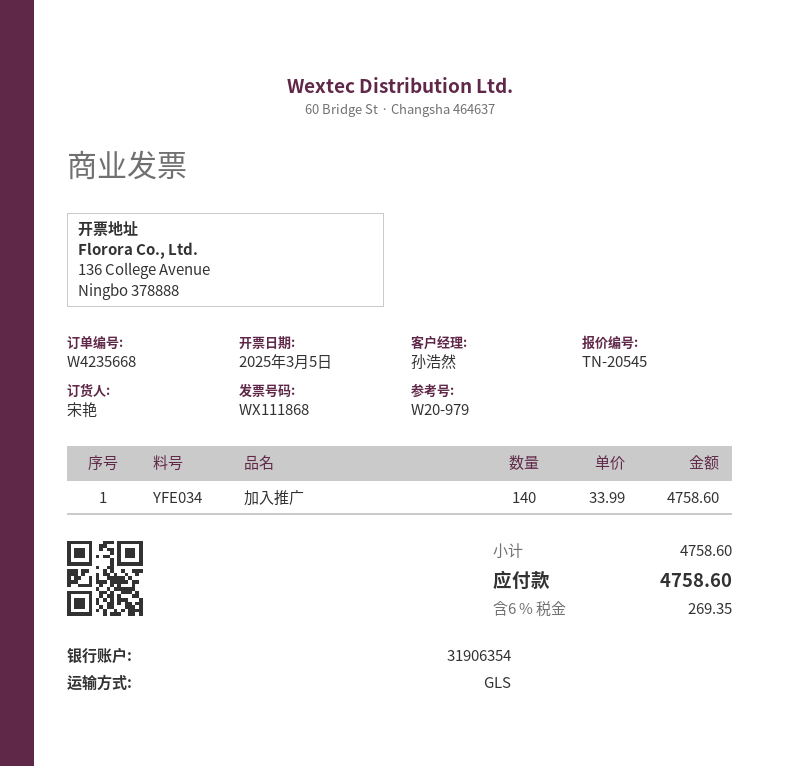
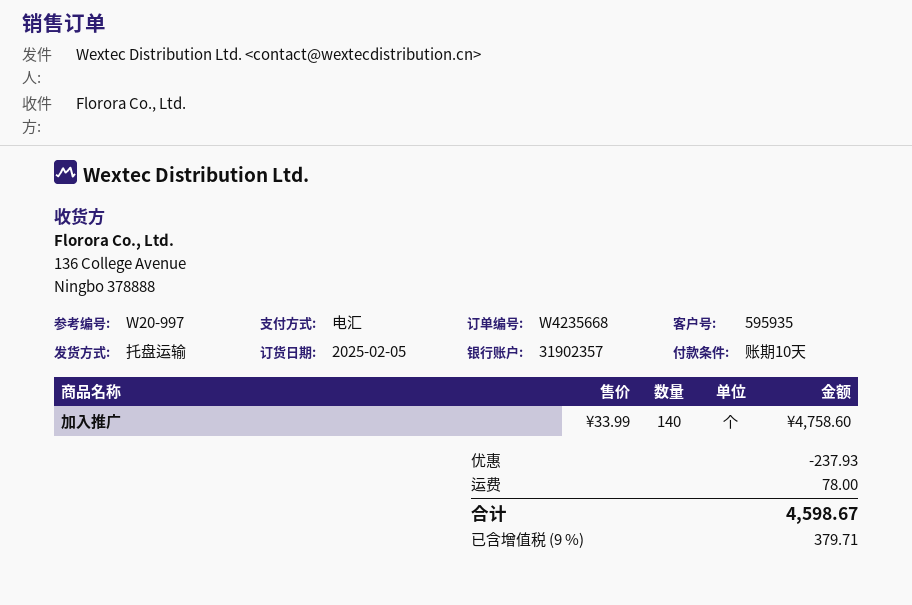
reference: W20-979 -> W20-997
bank account: 31906354 -> 31902357
shipping method: GLS -> pallet freight
discount: none -> 237.93
shipping: none -> 78.00
tax: 6% = 269.35 -> 9% = 379.71
total: 4758.60 -> 4598.67

